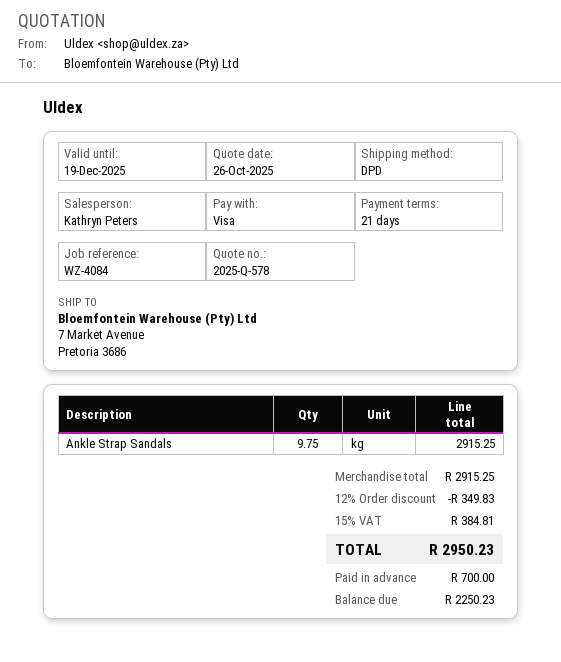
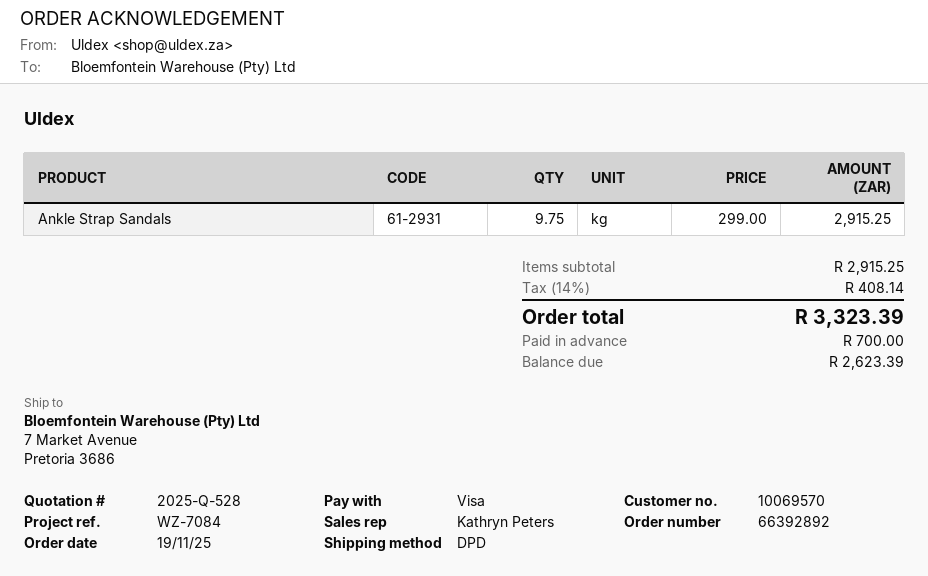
quote number: 2025-Q-578 -> 2025-Q-528
reference: WZ-4084 -> WZ-7084
discount: 12% = 349.83 -> none
tax: 15% = 384.81 -> 14% = 408.14
total: 2950.23 -> 3323.39
balance: 2250.23 -> 2623.39

